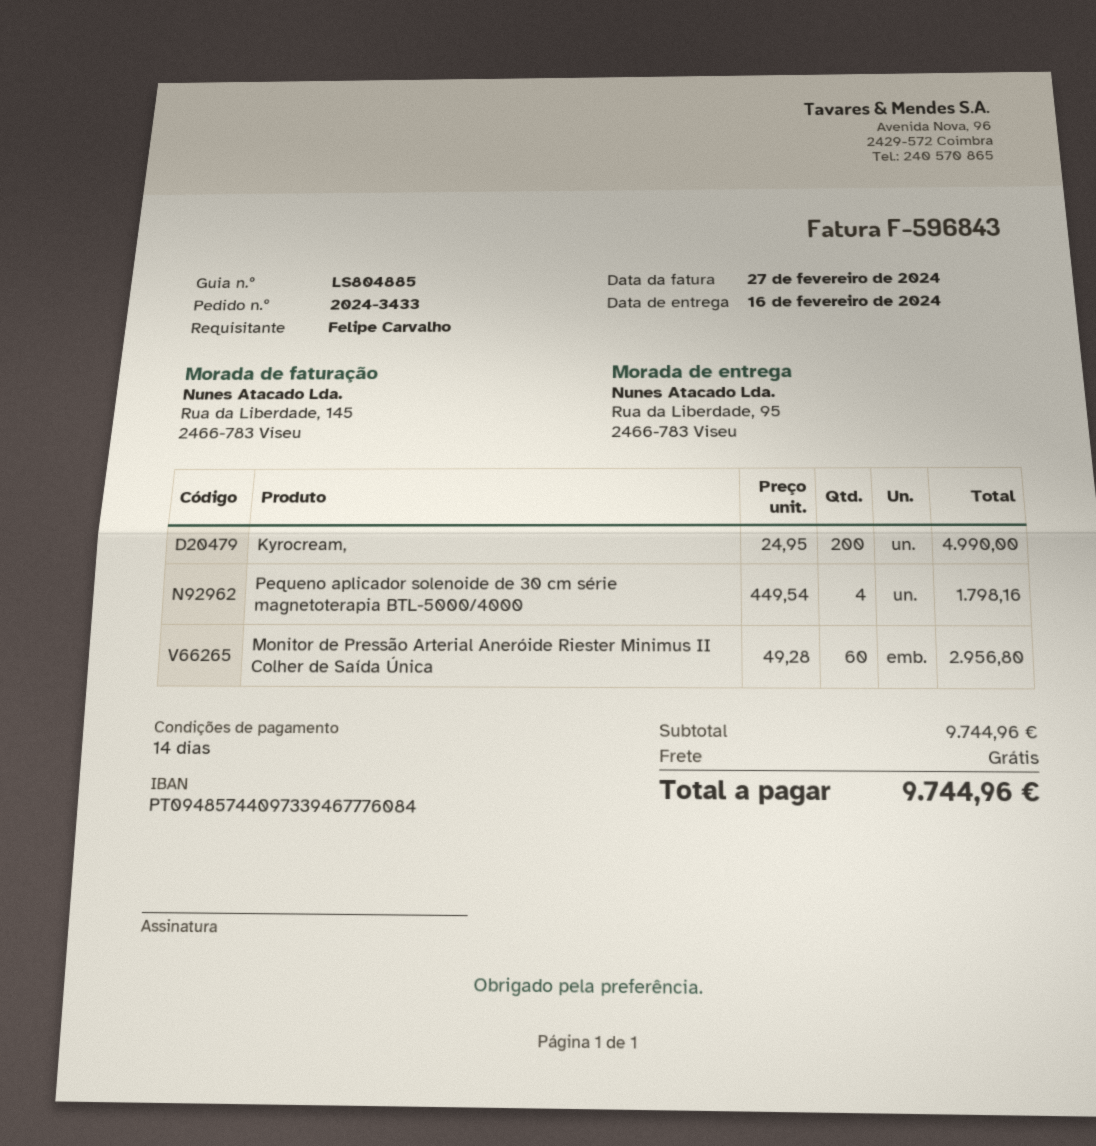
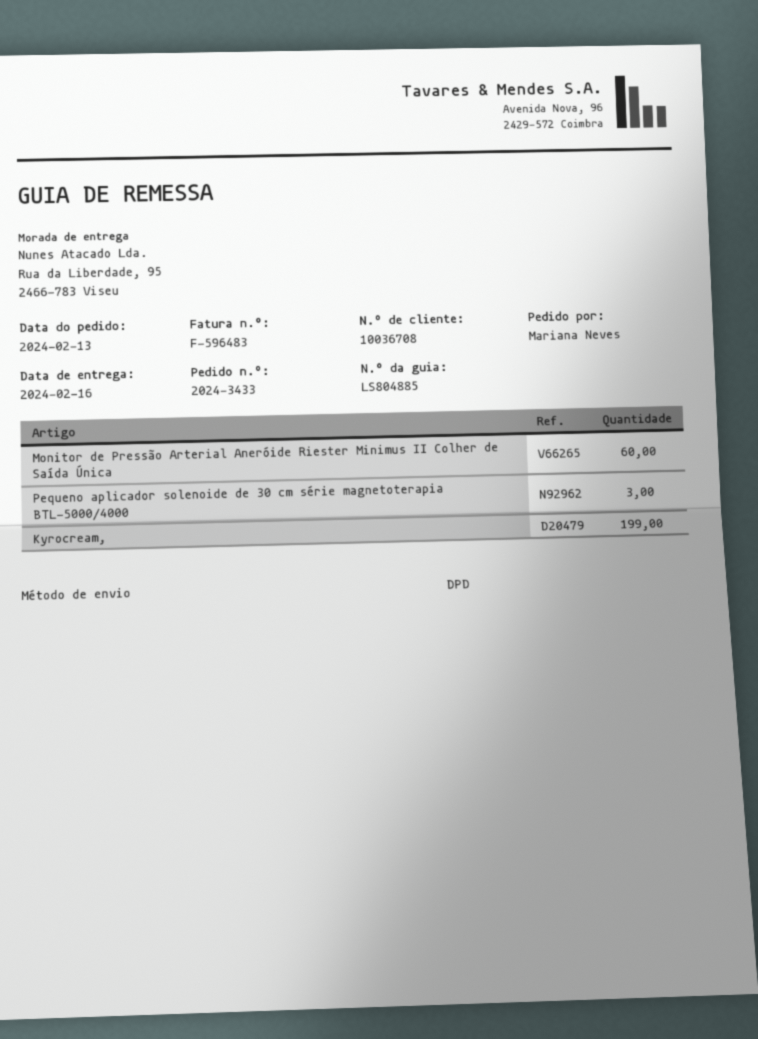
invoice number: F-596843 -> F-596483
ordered by: Felipe Carvalho -> Mariana Neves
Kyrocream,: 200 -> 199
Pequeno aplicador solenoide de 30 cm série magnetoterapia BTL-5000/4000: 4 -> 3

